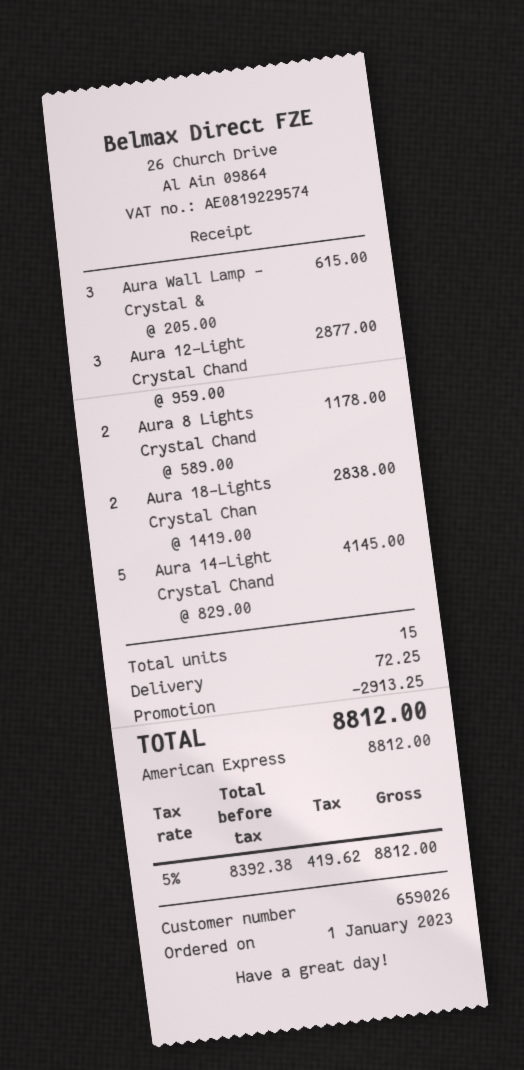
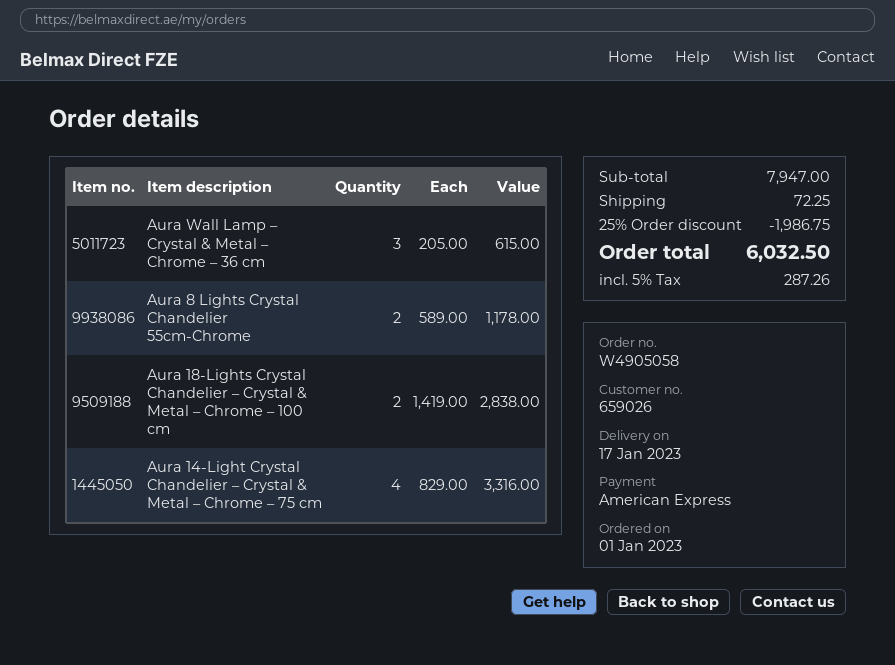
Aura 12-Light Crystal Chand: 3 x 959.00 = 2877.00 -> none
Aura 14-Light Crystal Chand: 5 x 829.00 = 4145.00 -> 4 x 829.00 = 3316.00
discount: 2913.25 -> 1986.75
tax: 5% = 419.62 -> 5% = 287.26
total: 8812.00 -> 6032.50

